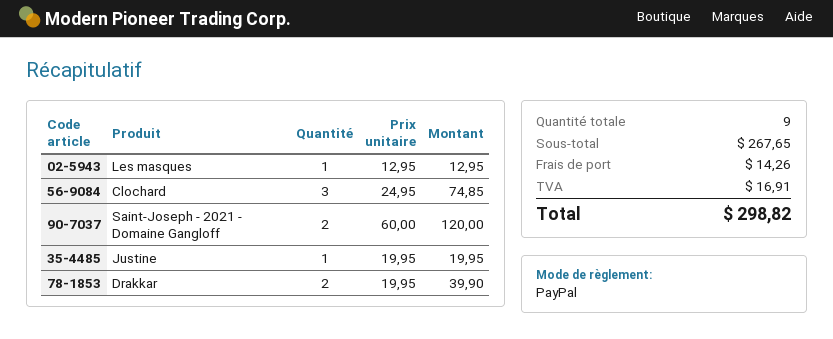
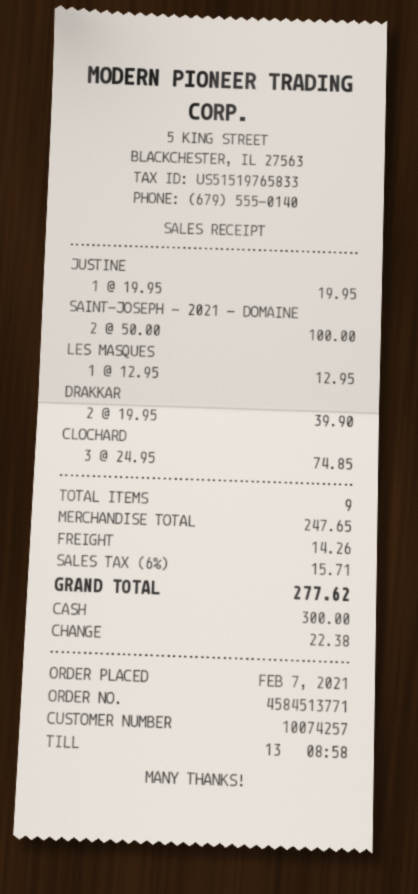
payment method: PayPal -> cash
Saint-Joseph - 2021 - Domaine Gangloff: 2 x 60.00 = 120.00 -> 2 x 50.00 = 100.00
subtotal: 267.65 -> 247.65
tax: 16.91 -> 15.71
total: 298.82 -> 277.62

